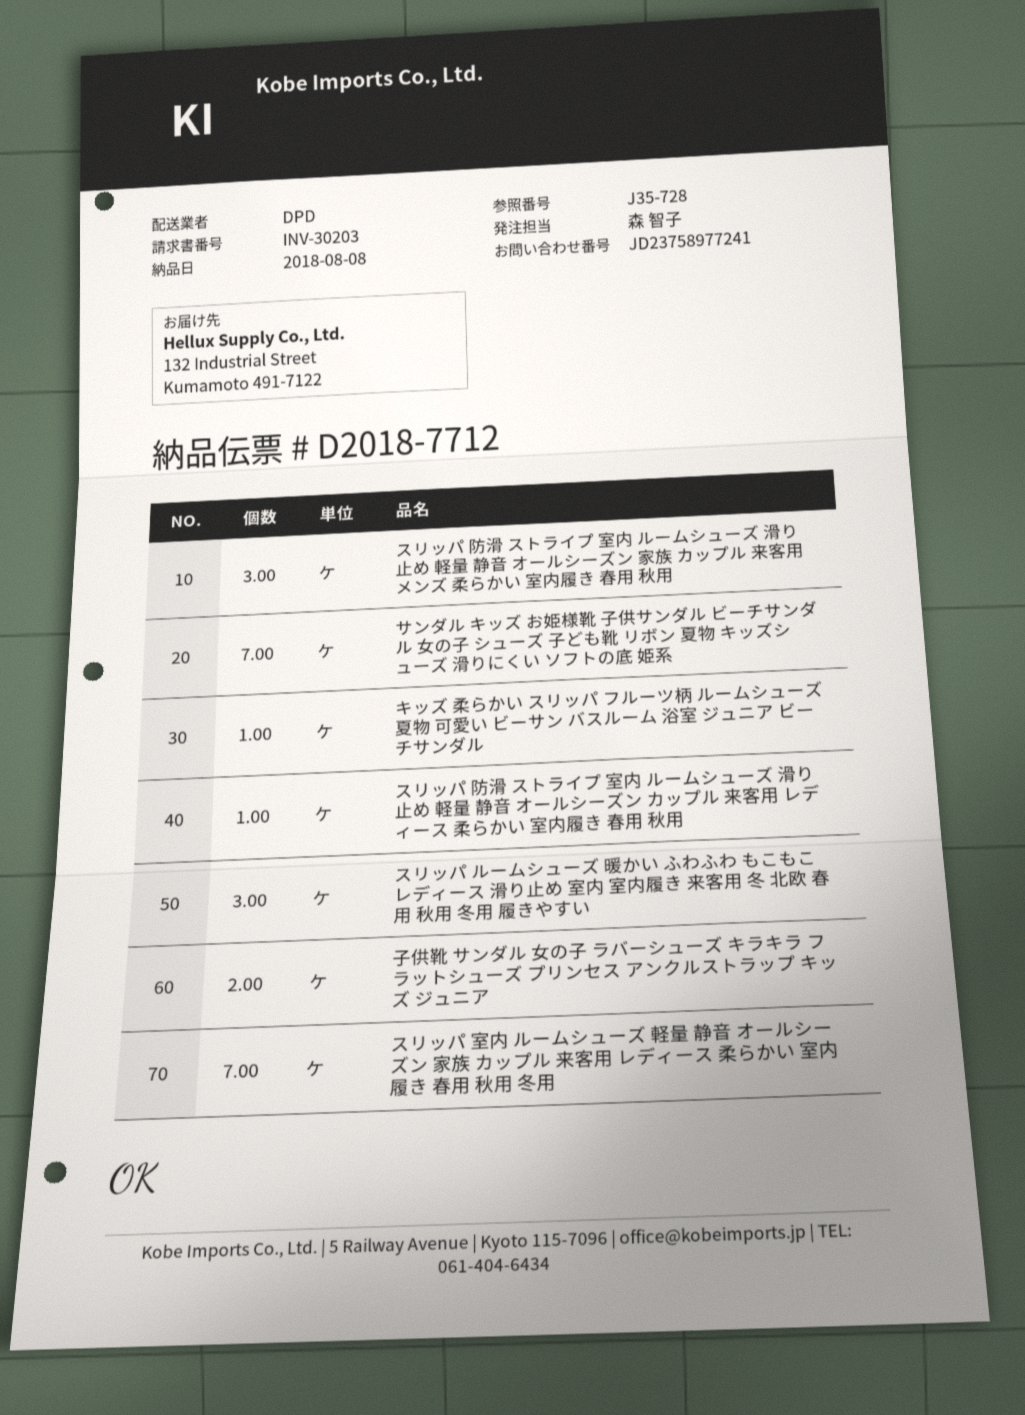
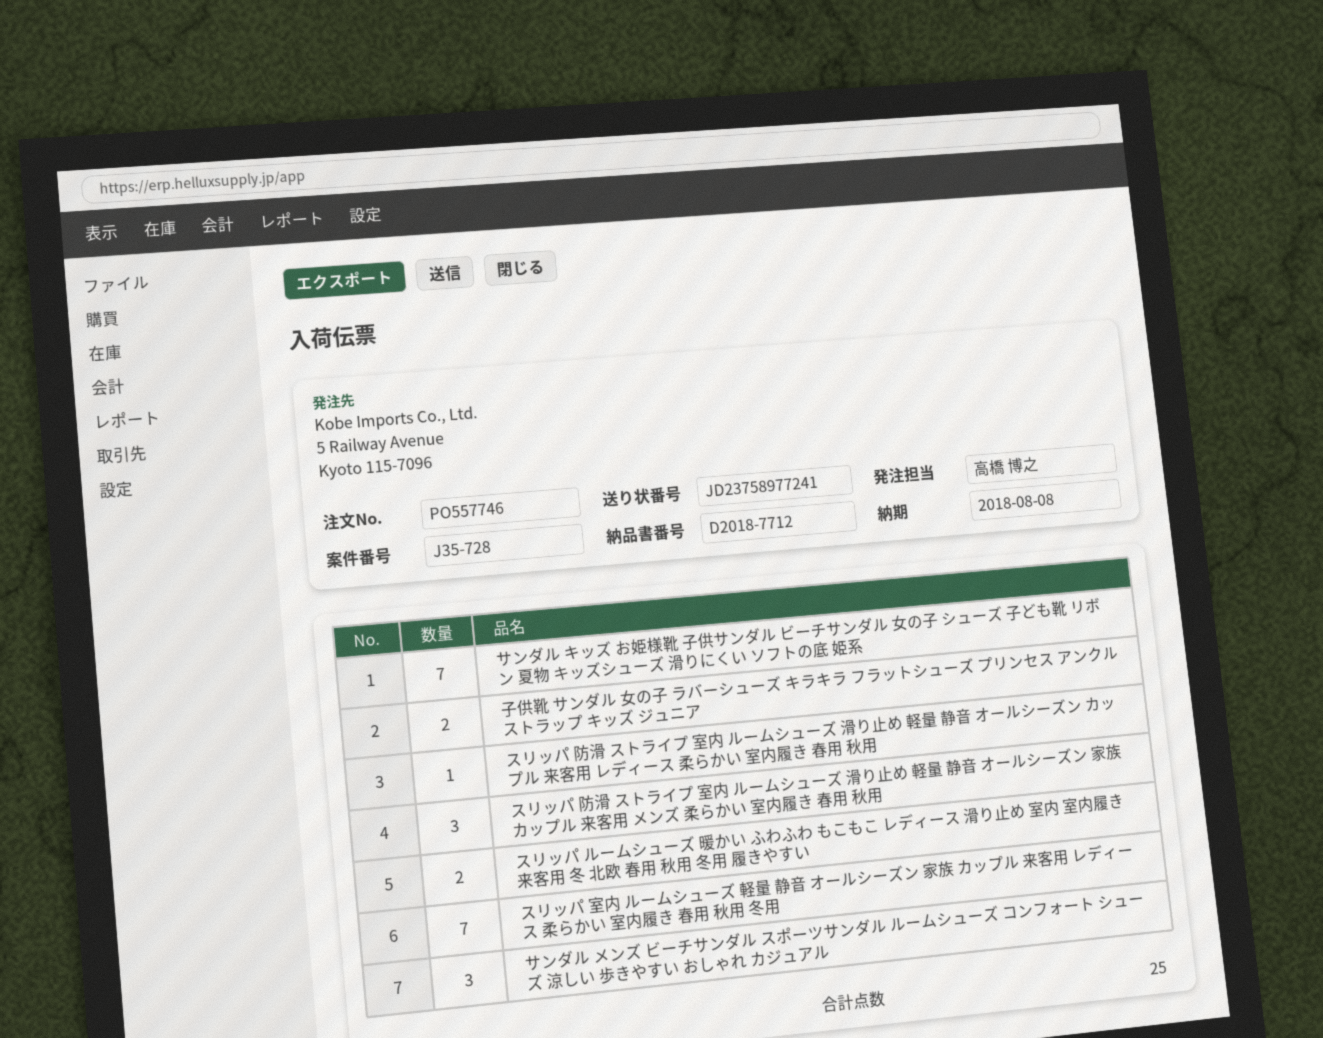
ordered by: 森 智子 -> 高橋 博之
キッズ 柔らかい スリッパ フルーツ柄 ルームシューズ 夏物 可愛い ビーサン バスルーム 浴室 ジュニア ビーチサンダル: 1 -> none
スリッパ ルームシューズ 暖かい ふわふわ もこもこ レディース 滑り止め 室内 室内履き 来客用 冬 北欧 春用 秋用 冬用 履きやすい: 3 -> 2
サンダル メンズ ビーチサンダル スポーツサンダル ルームシューズ コンフォート シューズ 涼しい 歩きやすい おしゃれ カジュアル: none -> 3

